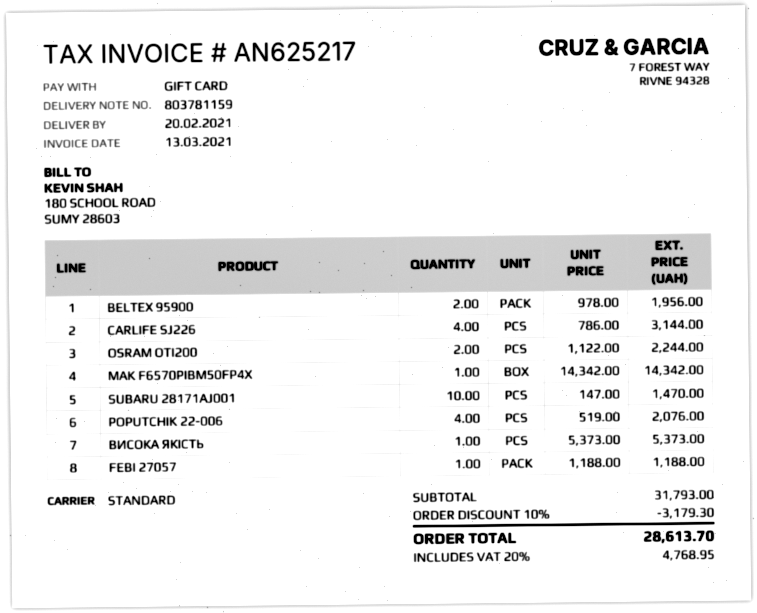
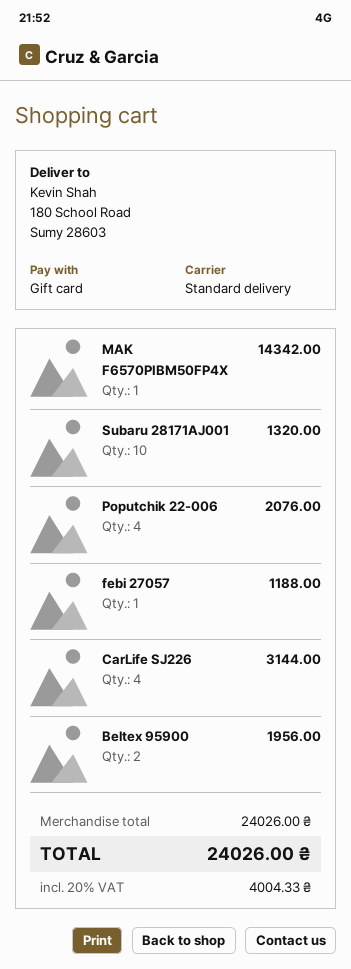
OSRAM OTI200: 2 for 2244.00 -> none
SUBARU 28171AJ001: 10 for 1470.00 -> 10 for 1320.00
ВИСОКА ЯКІСТЬ: 1 for 5373.00 -> none
subtotal: 31793.00 -> 24026.00
discount: 10% = 3179.30 -> none
tax: 20% = 4768.95 -> 20% = 4004.33
total: 28613.70 -> 24026.00

